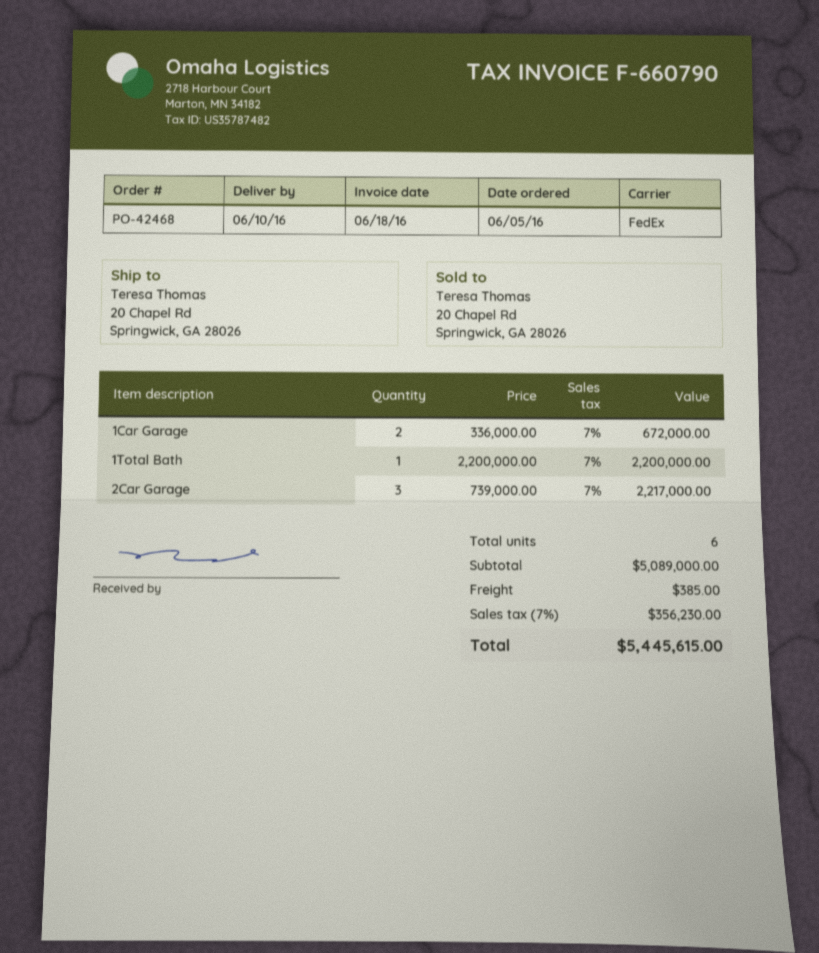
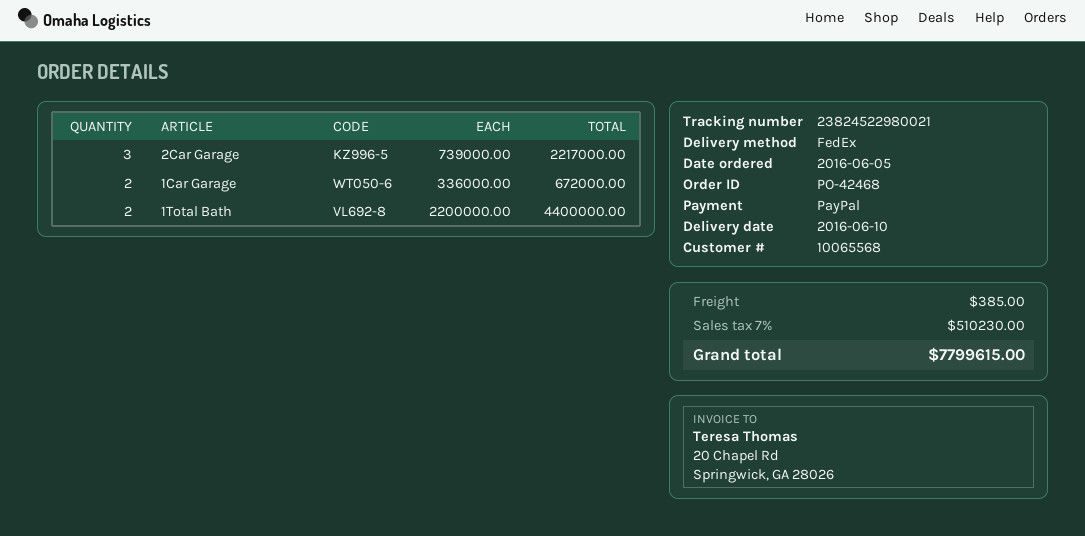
1Total Bath: 1 x 2200000.00 = 2200000.00 -> 2 x 2200000.00 = 4400000.00
tax: 7% = 356230.00 -> 7% = 510230.00
total: 5445615.00 -> 7799615.00

